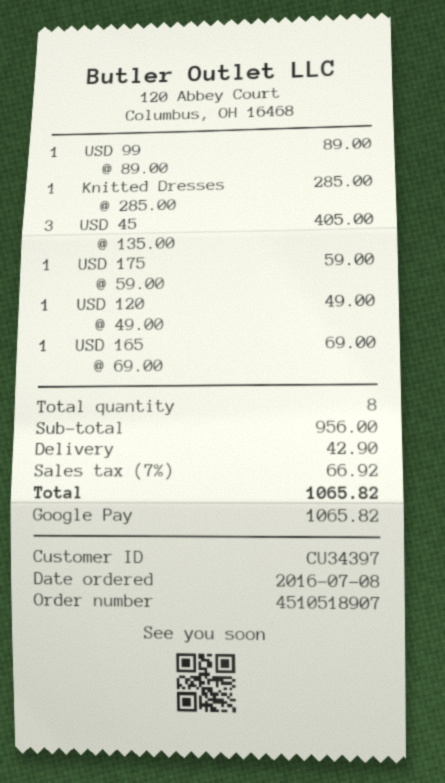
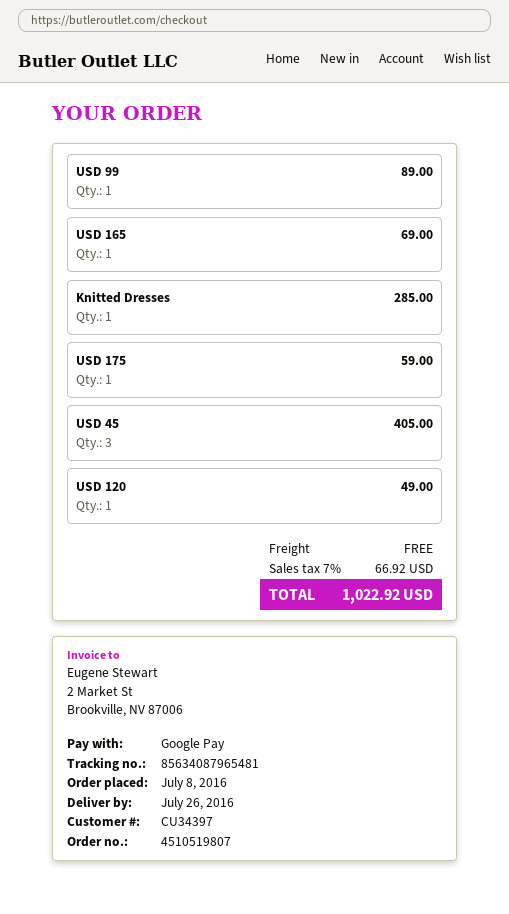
order number: 4510518907 -> 4510519807
shipping: 42.90 -> 0.00
total: 1065.82 -> 1022.92

